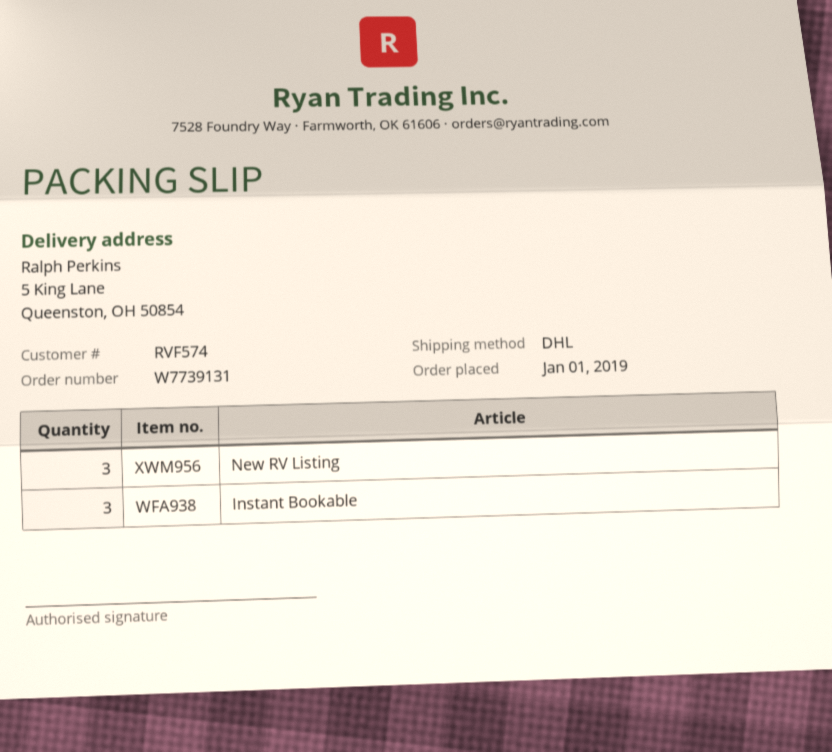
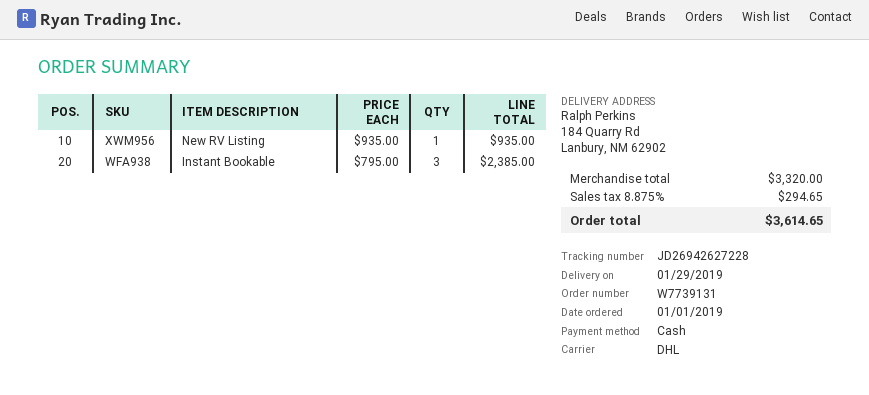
ship to: 5 King Lane, Queenston, OH 50854 -> 184 Quarry Rd, Lanbury, NM 62902
New RV Listing: 3 -> 1

